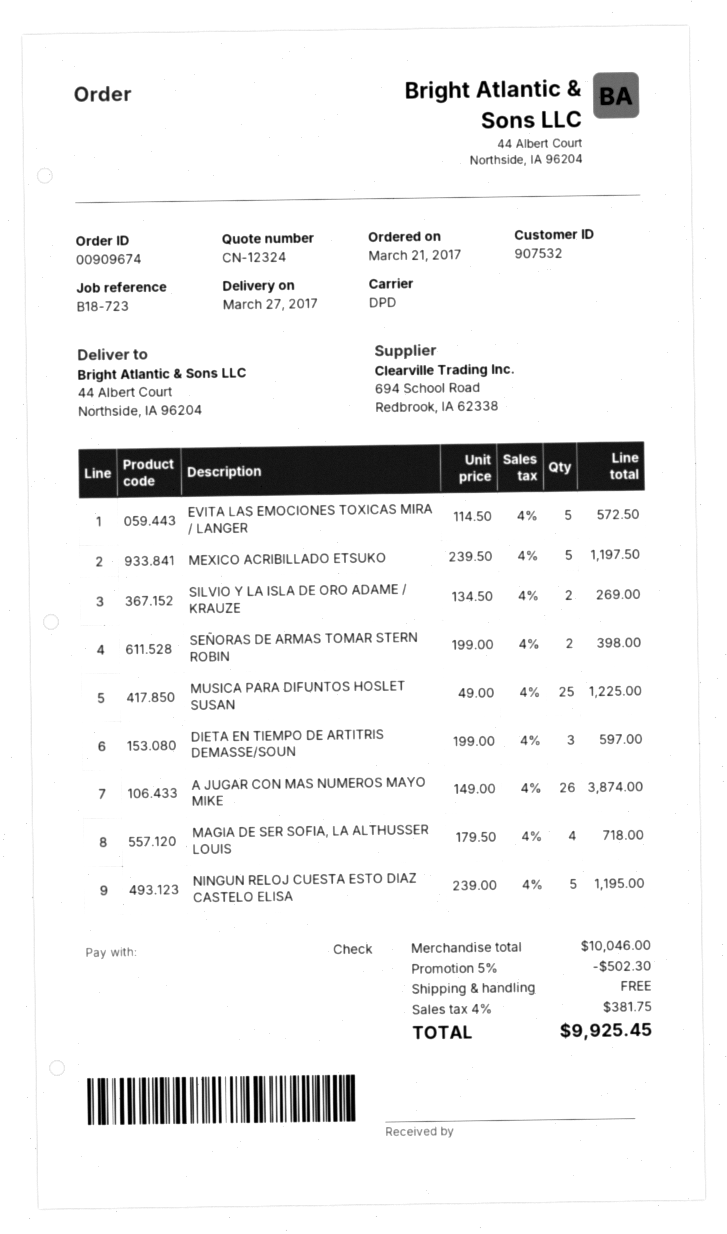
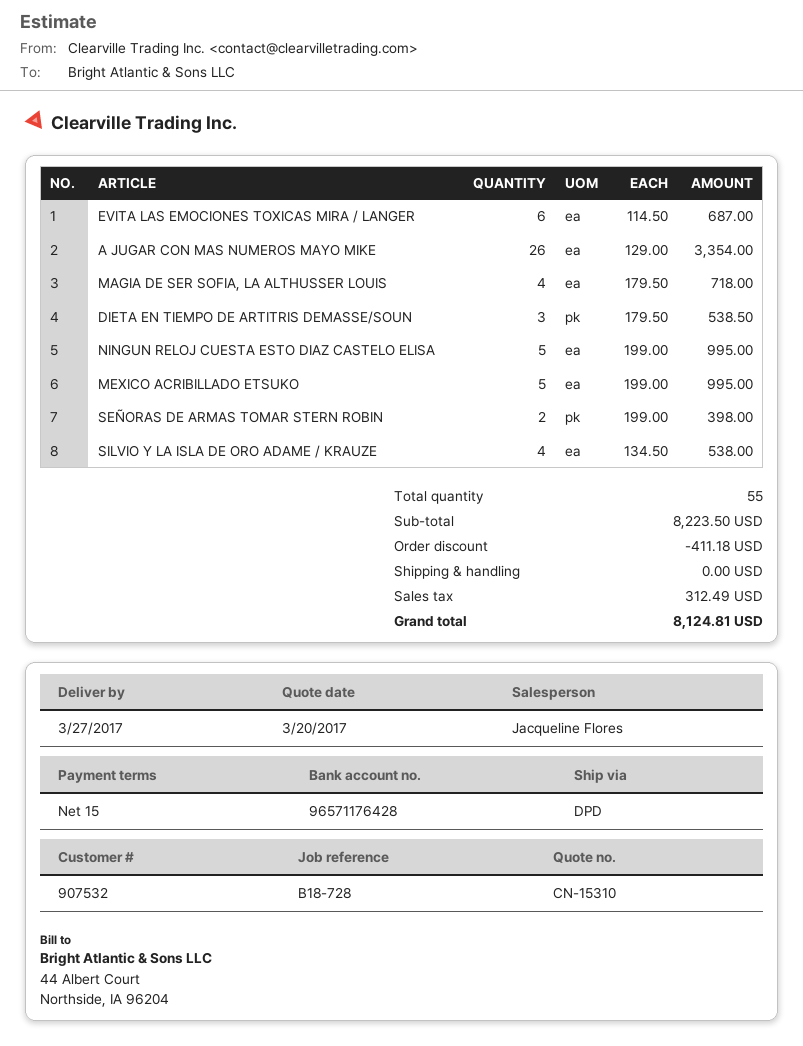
quote number: CN-12324 -> CN-15310
reference: B18-723 -> B18-728
EVITA LAS EMOCIONES TOXICAS MIRA / LANGER: 5 x 114.50 = 572.50 -> 6 x 114.50 = 687.00
MEXICO ACRIBILLADO ETSUKO: 5 x 239.50 = 1197.50 -> 5 x 199.00 = 995.00
SILVIO Y LA ISLA DE ORO ADAME / KRAUZE: 2 x 134.50 = 269.00 -> 4 x 134.50 = 538.00
MUSICA PARA DIFUNTOS HOSLET SUSAN: 25 x 49.00 = 1225.00 -> none
DIETA EN TIEMPO DE ARTITRIS DEMASSE/SOUN: 3 x 199.00 = 597.00 -> 3 x 179.50 = 538.50
A JUGAR CON MAS NUMEROS MAYO MIKE: 26 x 149.00 = 3874.00 -> 26 x 129.00 = 3354.00
NINGUN RELOJ CUESTA ESTO DIAZ CASTELO ELISA: 5 x 239.00 = 1195.00 -> 5 x 199.00 = 995.00
subtotal: 10046.00 -> 8223.50
discount: 502.30 -> 411.18
tax: 381.75 -> 312.49
total: 9925.45 -> 8124.81

